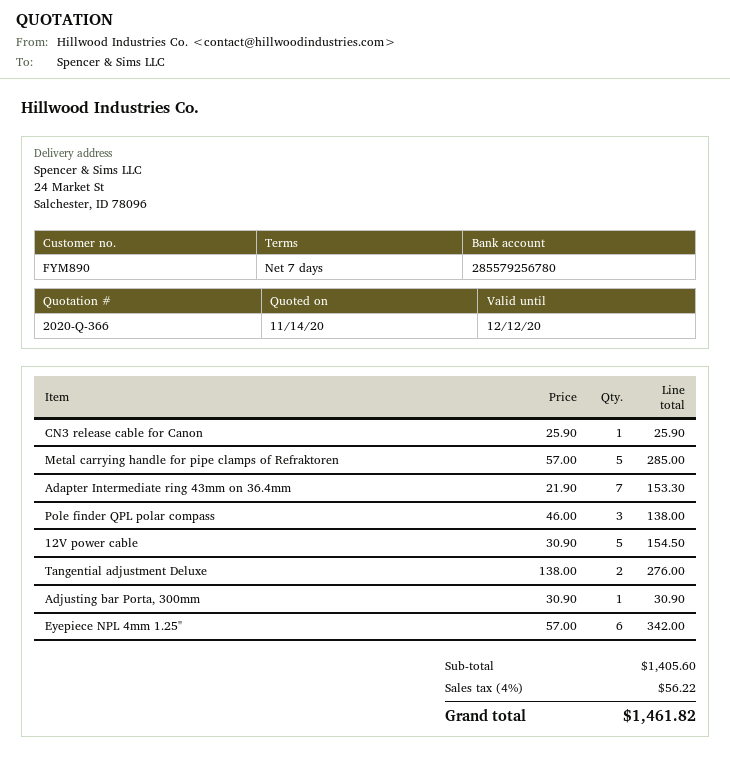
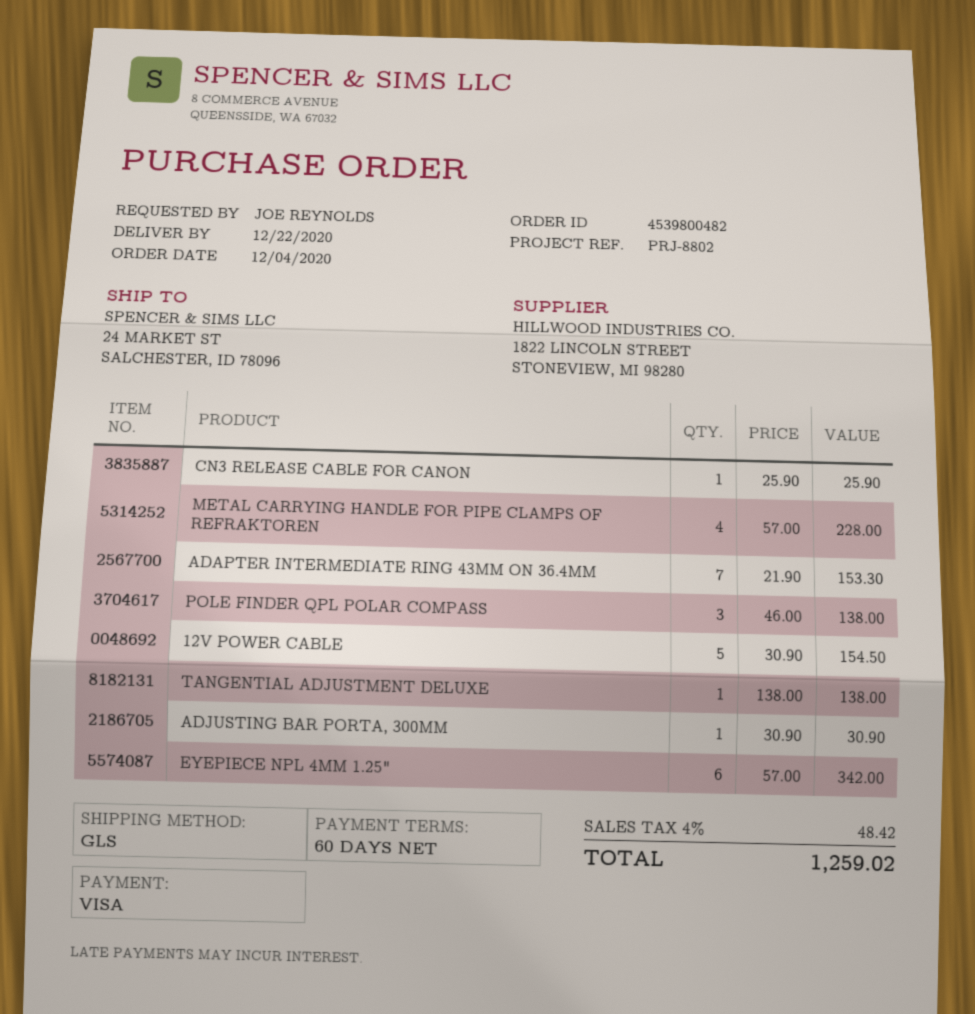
payment terms: 7 days -> 60 days
Metal carrying handle for pipe clamps of Refraktoren: 5 x 57.00 = 285.00 -> 4 x 57.00 = 228.00
Tangential adjustment Deluxe: 2 x 138.00 = 276.00 -> 1 x 138.00 = 138.00
tax: 4% = 56.22 -> 4% = 48.42
total: 1461.82 -> 1259.02

